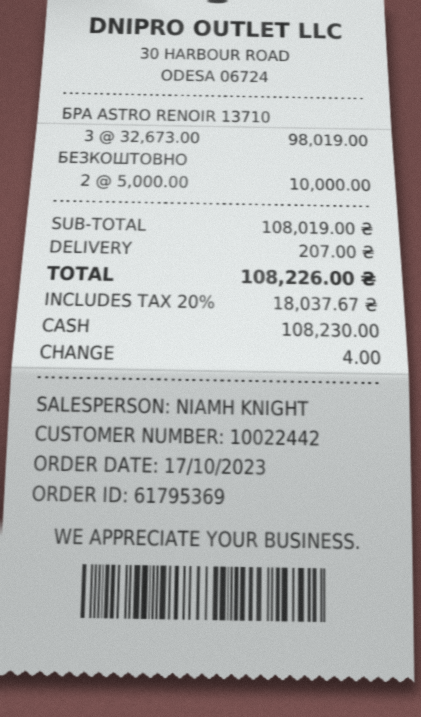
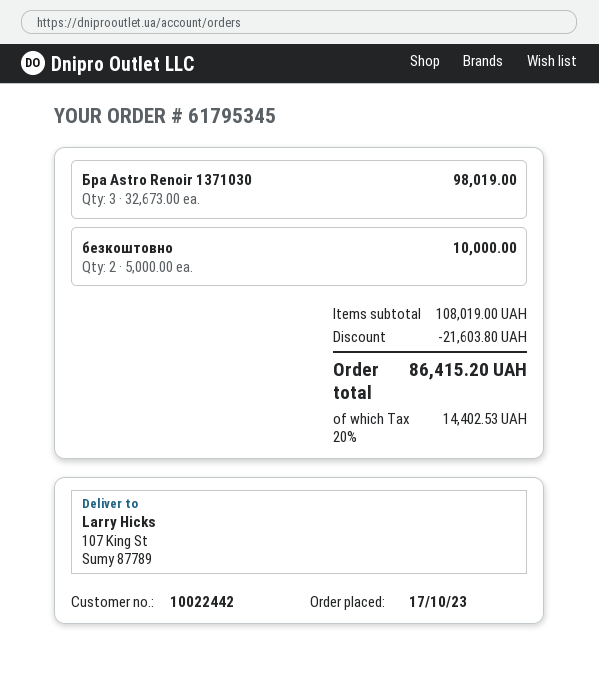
order number: 61795369 -> 61795345
discount: none -> 21603.80
shipping: 207.00 -> none
tax: 20% = 18037.67 -> 20% = 14402.53
total: 108226.00 -> 86415.20

